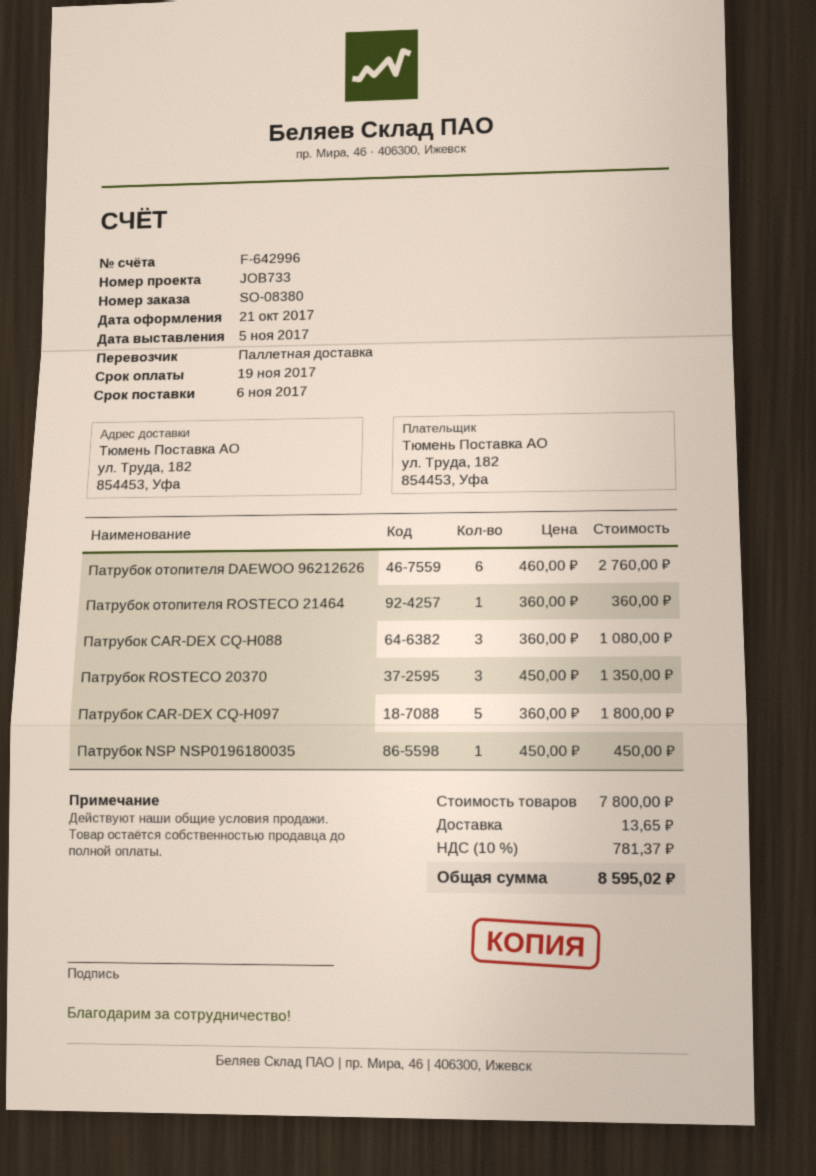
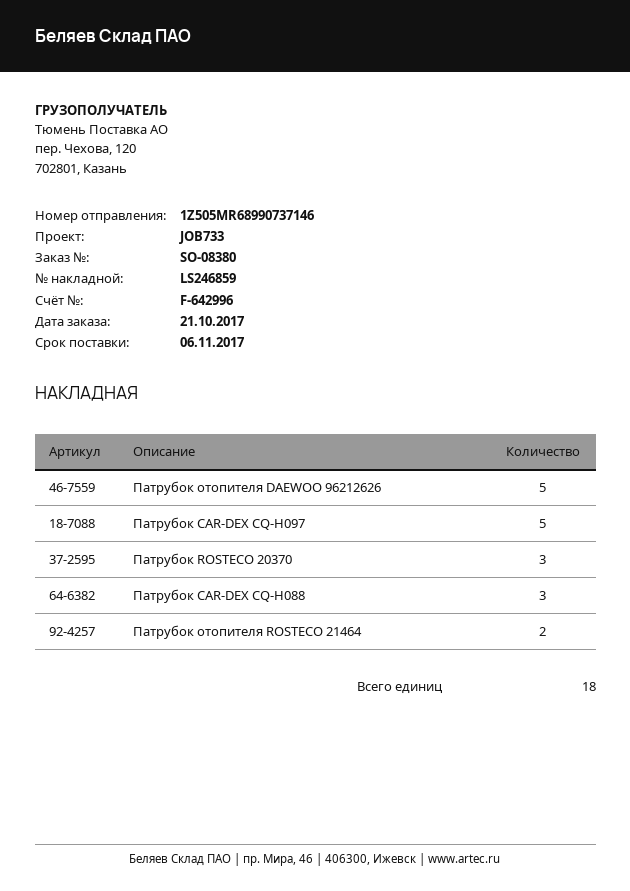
ship to: ул. Труда, 182, 854453, Уфа -> пер. Чехова, 120, 702801, Казань
Патрубок отопителя DAEWOO 96212626: 6 -> 5
Патрубок отопителя ROSTECO 21464: 1 -> 2
Патрубок NSP NSP0196180035: 1 -> none

